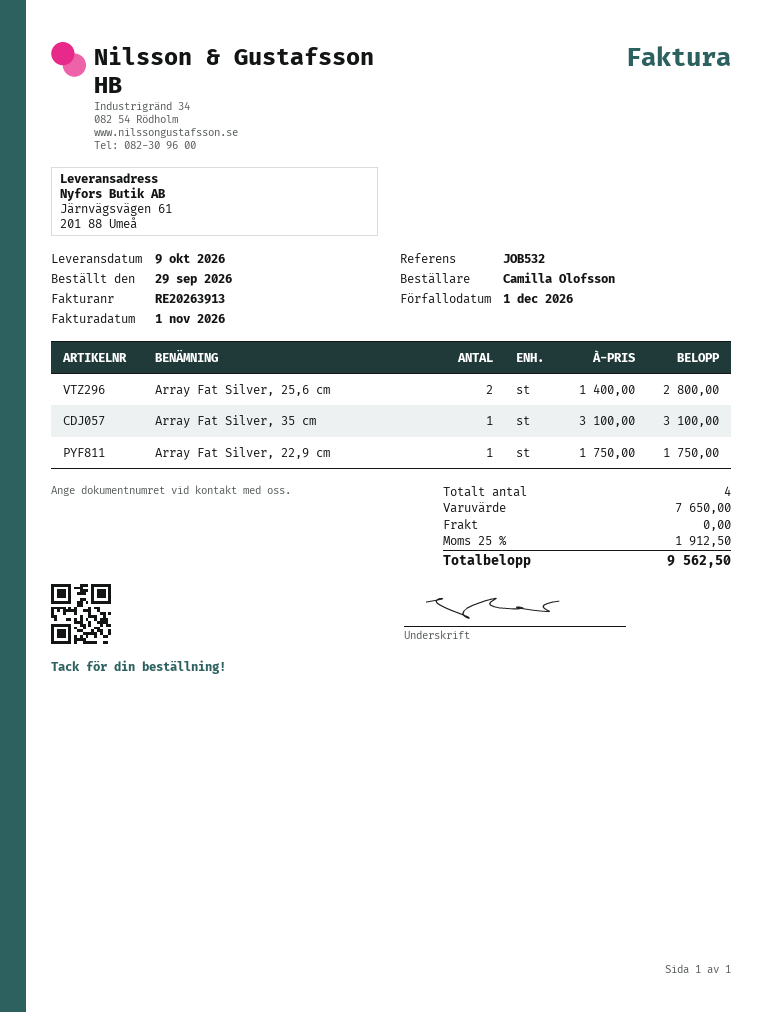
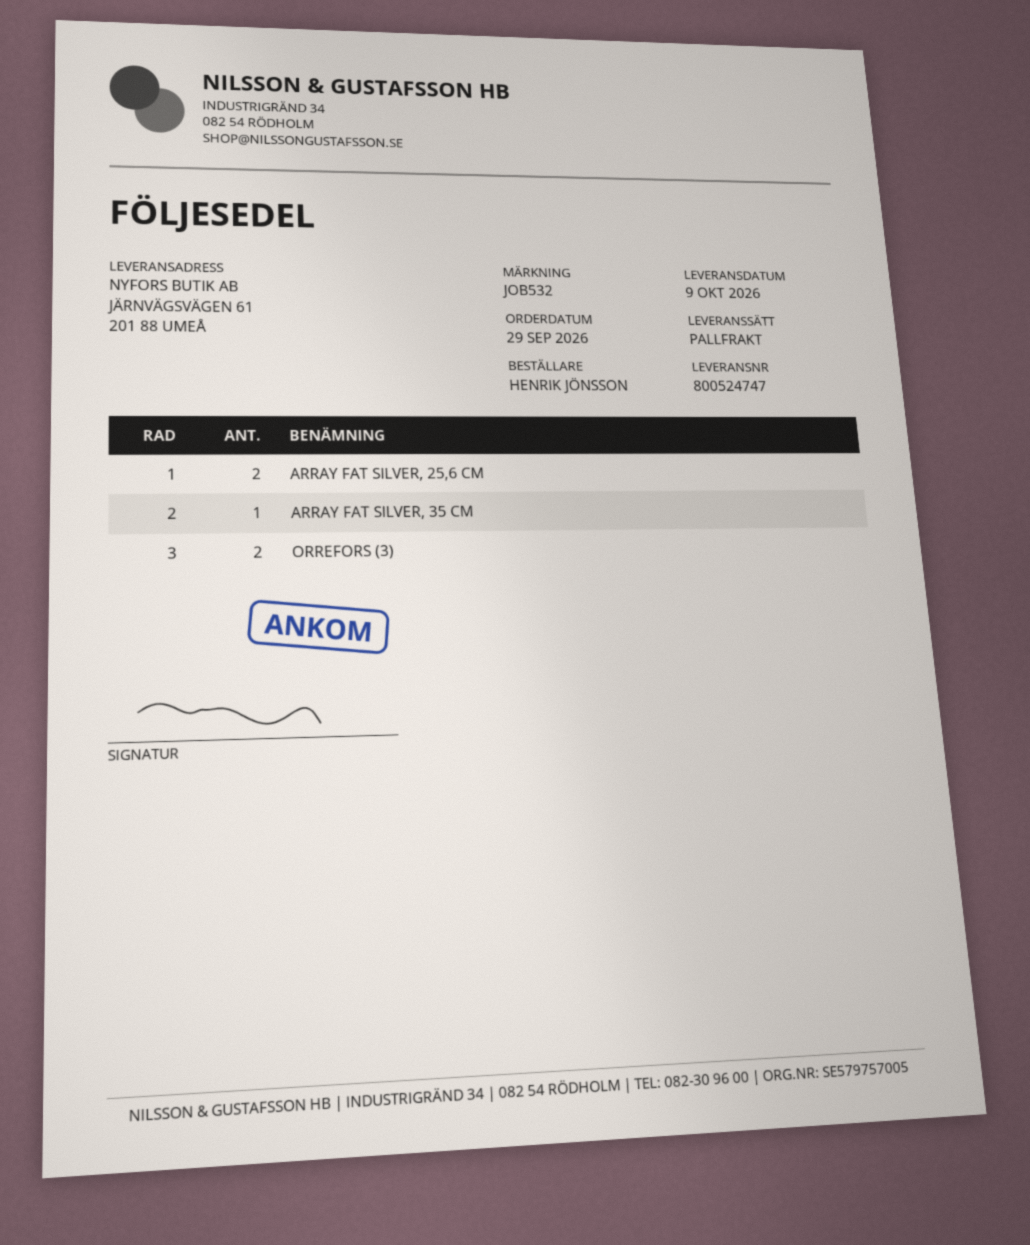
ordered by: Camilla Olofsson -> HENRIK JÖNSSON
Array Fat Silver, 22,9 cm: 1 -> none
ORREFORS (3): none -> 2

